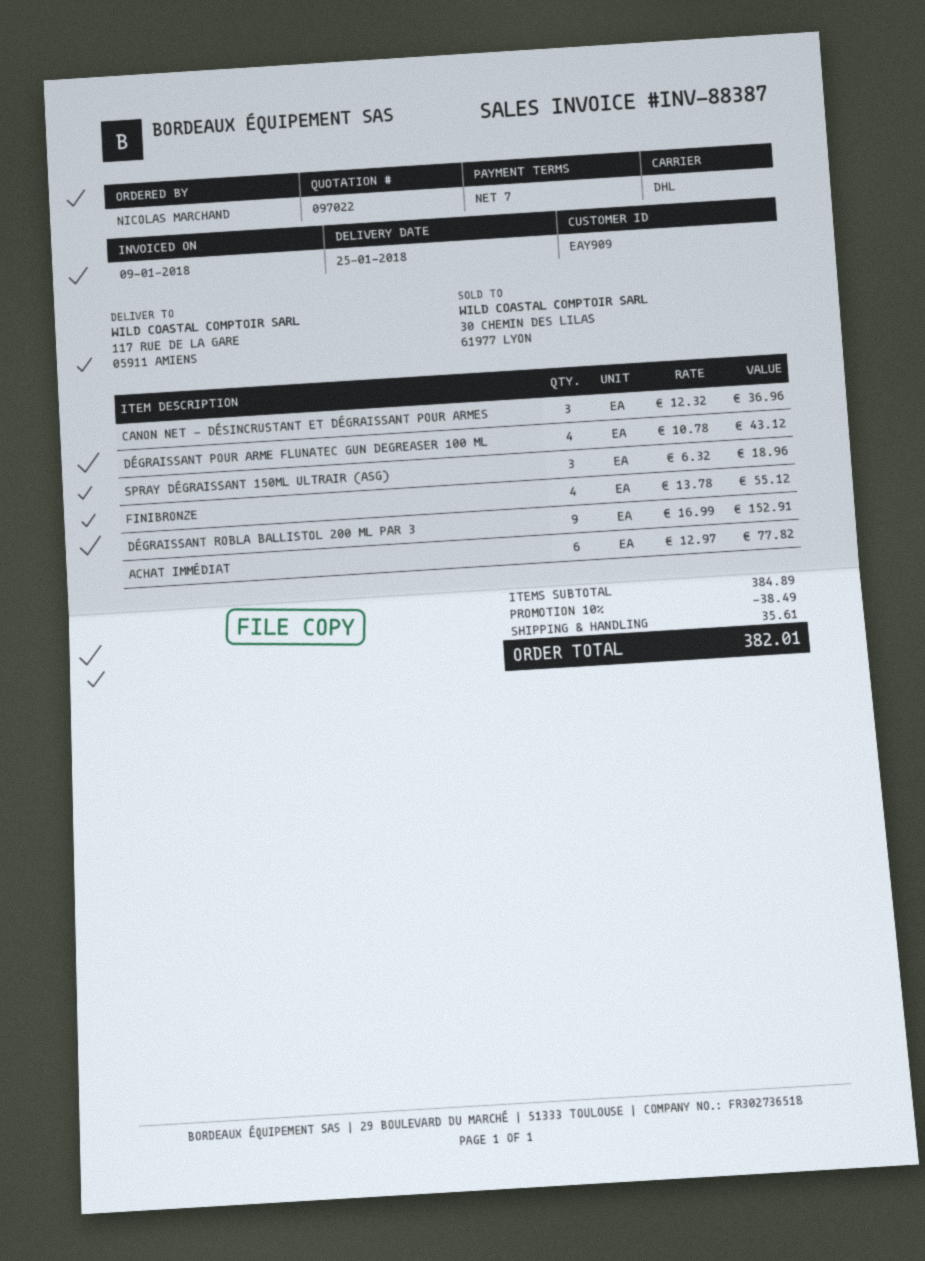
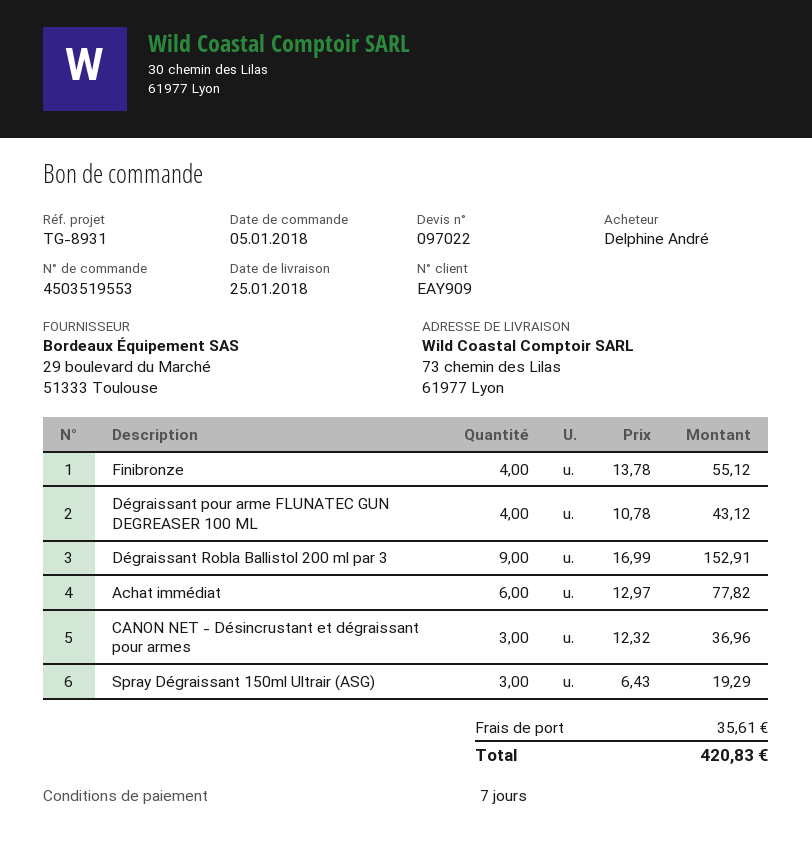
ordered by: NICOLAS MARCHAND -> Delphine André
ship to: 117 RUE DE LA GARE, 05911 AMIENS -> 73 chemin des Lilas, 61977 Lyon
SPRAY DÉGRAISSANT 150ML ULTRAIR (ASG): 3 x 6.32 = 18.96 -> 3 x 6.43 = 19.29
discount: 10% = 38.49 -> none
total: 382.01 -> 420.83

